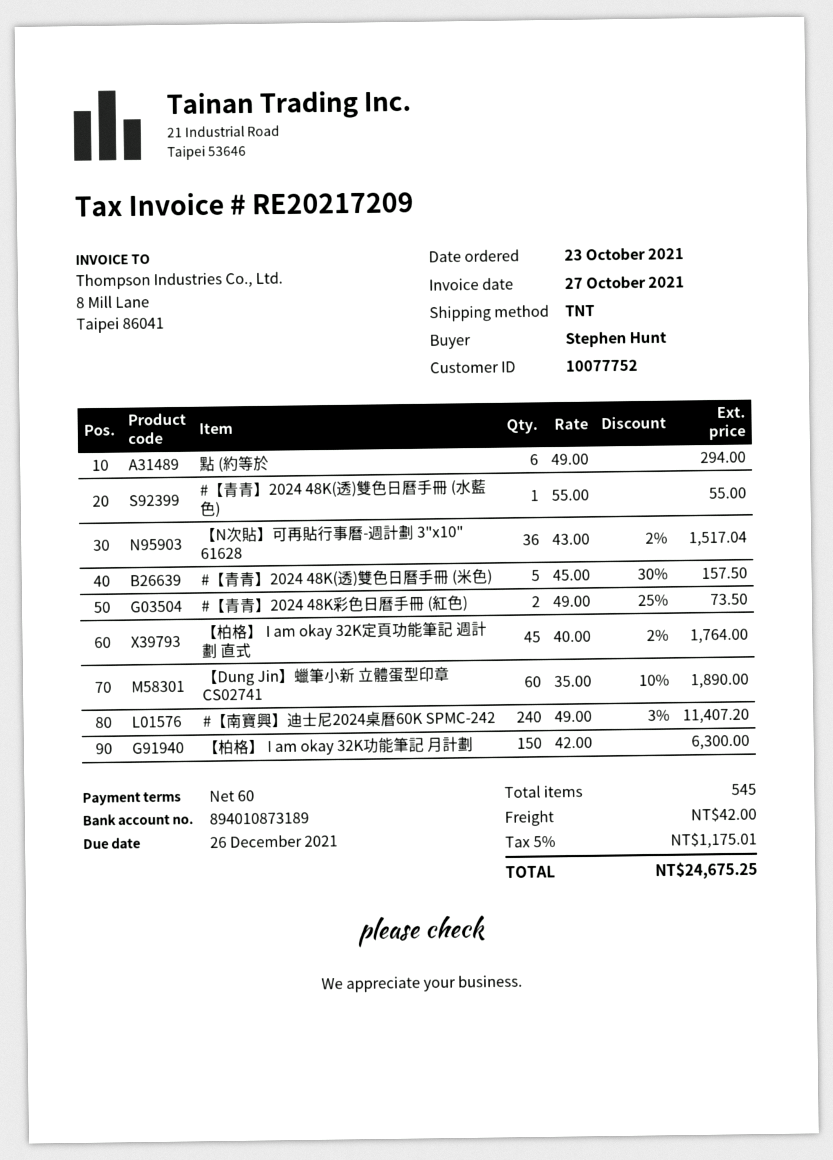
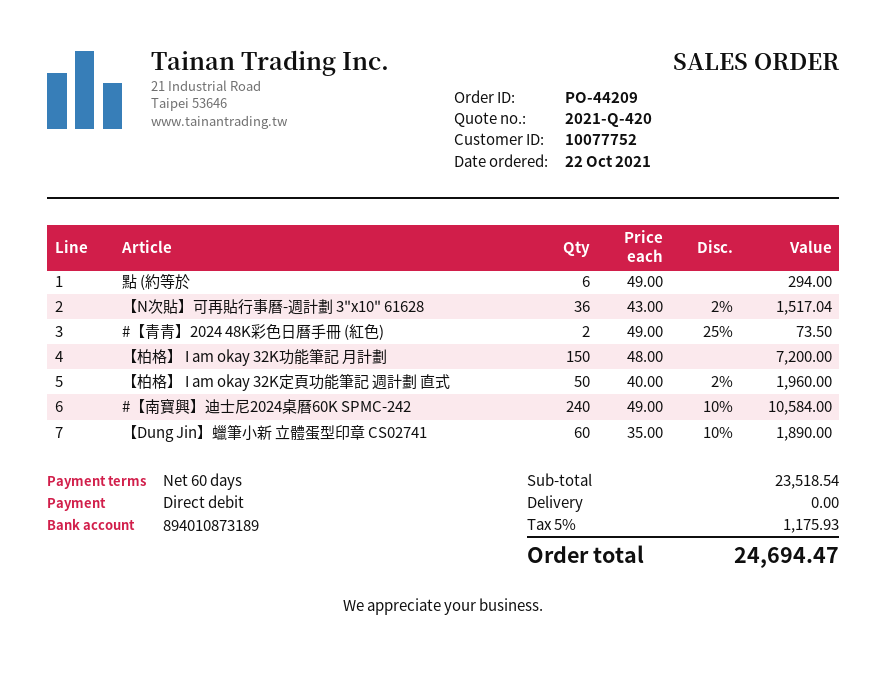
order date: 2021-10-23 -> 2021-10-22
#【青青】2024 48K(透)雙色日曆手冊 (水藍色): 1 x 55.00 = 55.00 -> none
#【青青】2024 48K(透)雙色日曆手冊 (米色): 5 x 45.00 - 30% = 157.50 -> none
【柏格】 I am okay 32K定頁功能筆記 週計劃 直式: 45 x 40.00 - 2% = 1764.00 -> 50 x 40.00 - 2% = 1960.00
#【南寶興】迪士尼2024桌曆60K SPMC-242: 240 x 49.00 - 3% = 11407.20 -> 240 x 49.00 - 10% = 10584.00
【柏格】 I am okay 32K功能筆記 月計劃: 150 x 42.00 = 6300.00 -> 150 x 48.00 = 7200.00
shipping: 42.00 -> 0.00
tax: 5% = 1175.01 -> 5% = 1175.93
total: 24675.25 -> 24694.47

